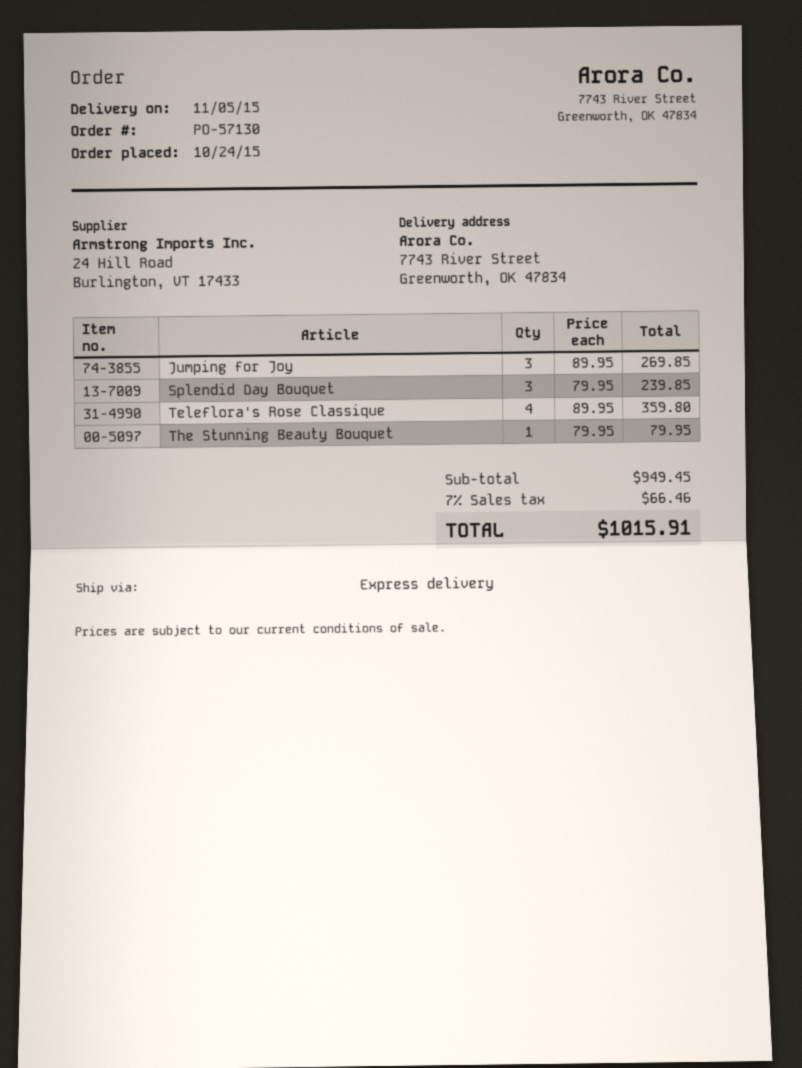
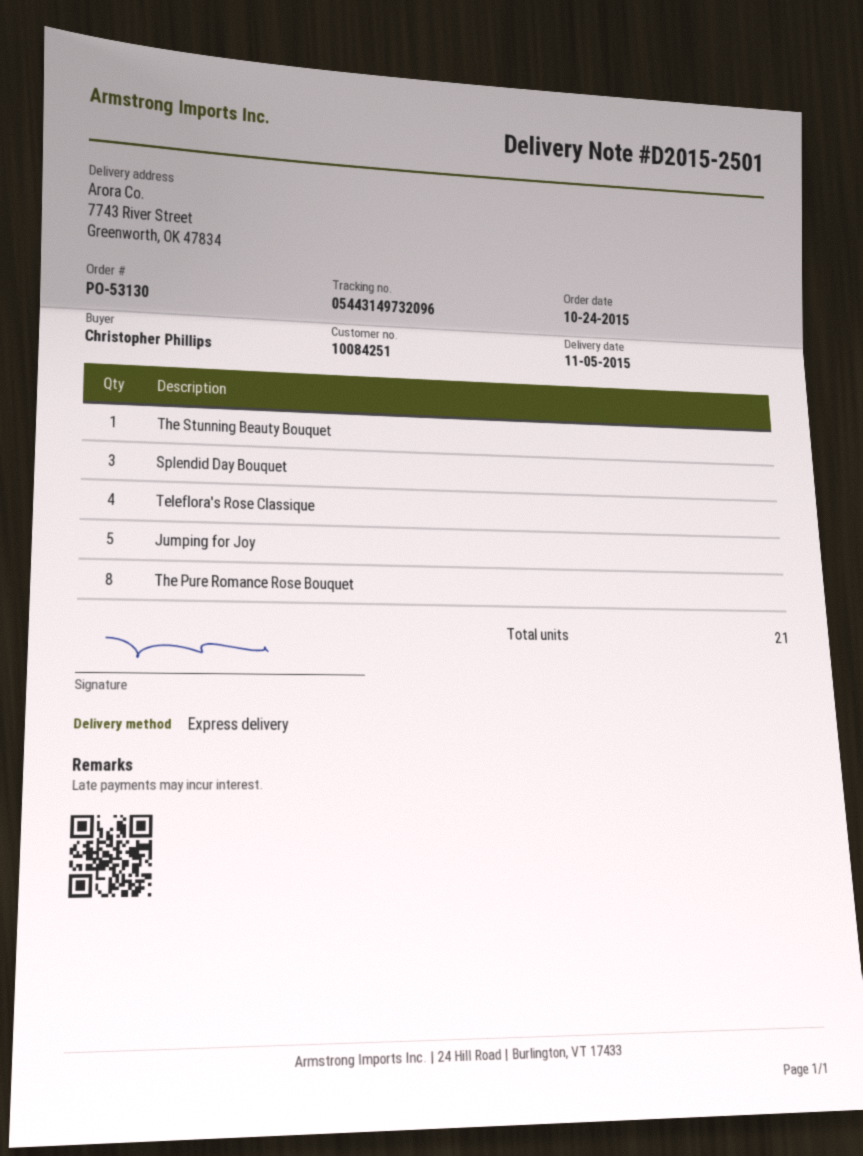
order number: PO-57130 -> PO-53130
Jumping for Joy: 3 -> 5
The Pure Romance Rose Bouquet: none -> 8

